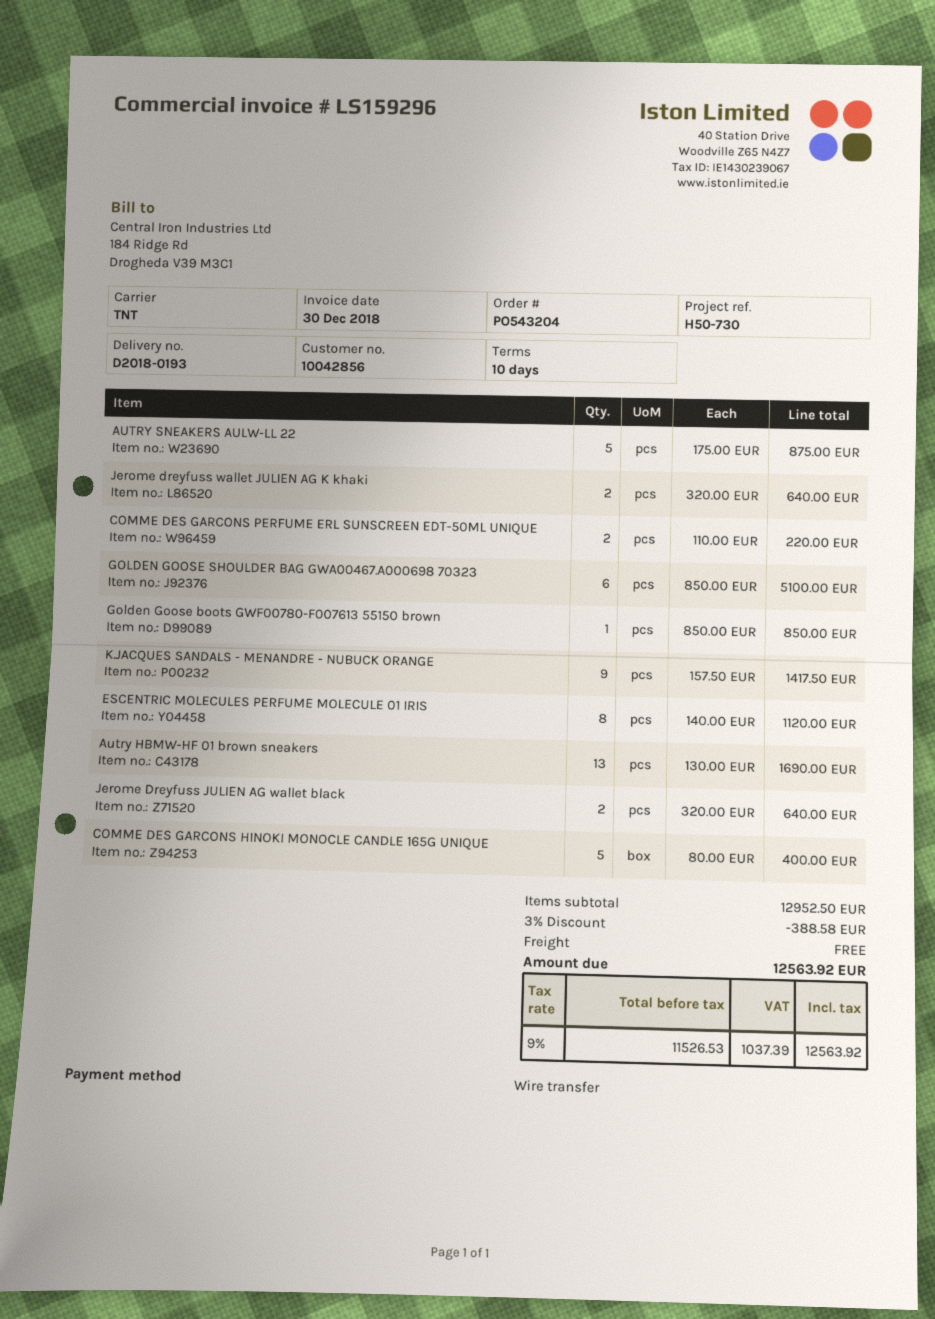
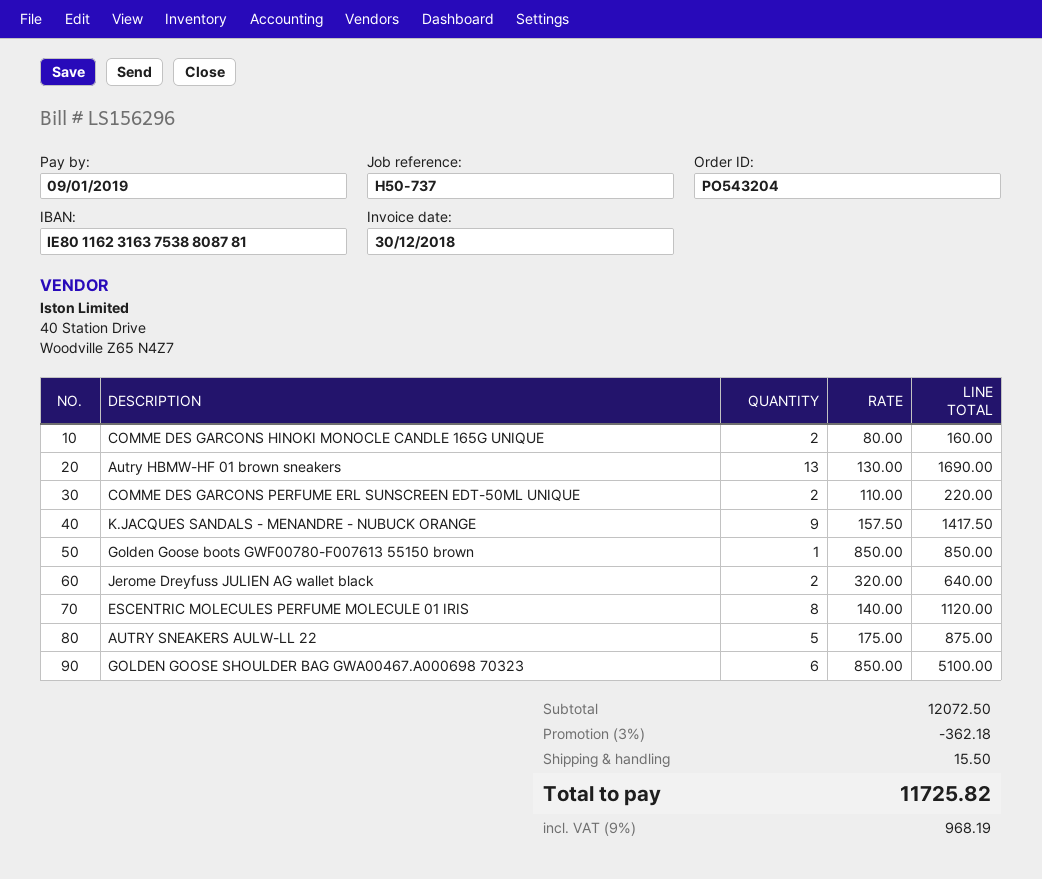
invoice number: LS159296 -> LS156296
reference: H50-730 -> H50-737
Jerome dreyfuss wallet JULIEN AG K khaki: 2 x 320.00 = 640.00 -> none
COMME DES GARCONS HINOKI MONOCLE CANDLE 165G UNIQUE: 5 x 80.00 = 400.00 -> 2 x 80.00 = 160.00
subtotal: 12952.50 -> 12072.50
discount: 3% = 388.58 -> 3% = 362.18
shipping: 0.00 -> 15.50
tax: 9% = 1037.39 -> 9% = 968.19
total: 12563.92 -> 11725.82

